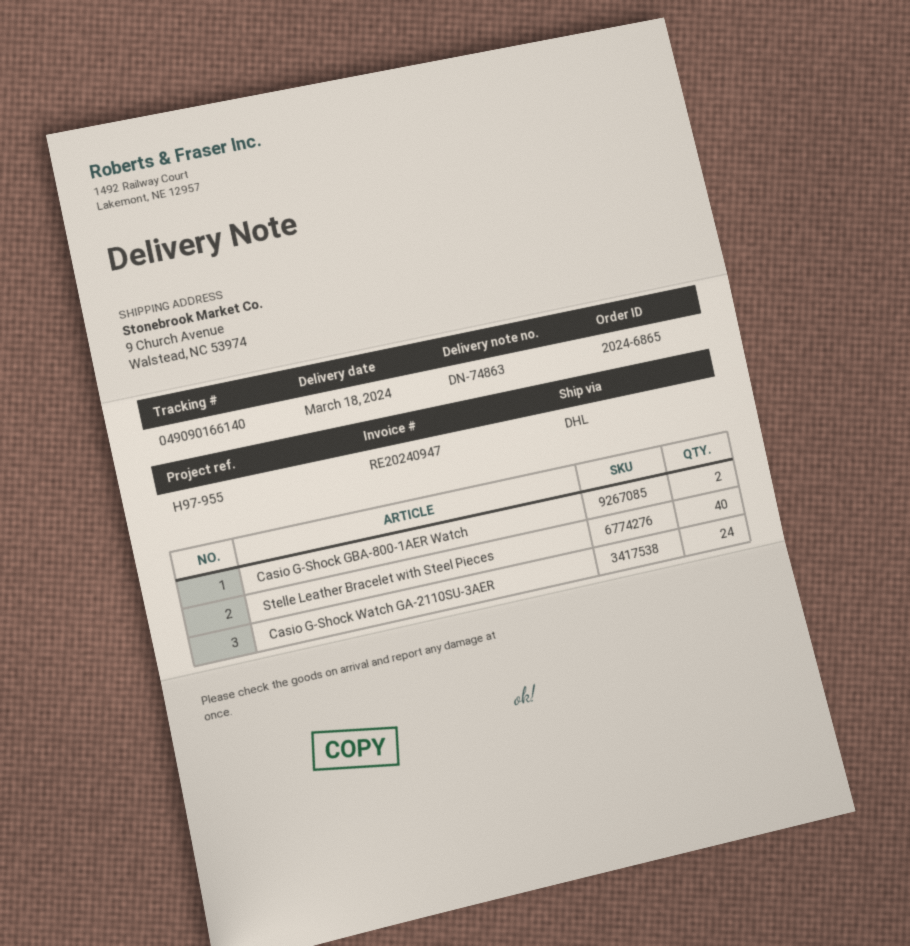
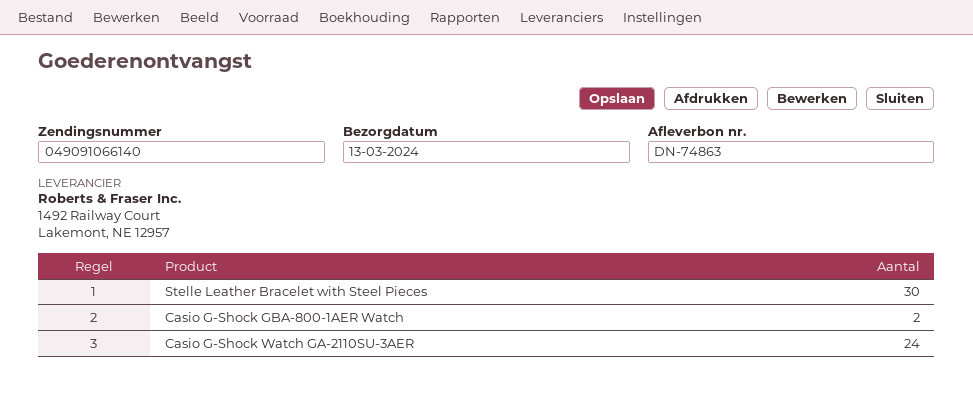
delivery date: 2024-03-18 -> 2024-03-13
tracking number: 049090166140 -> 049091066140
Stelle Leather Bracelet with Steel Pieces: 40 -> 30

